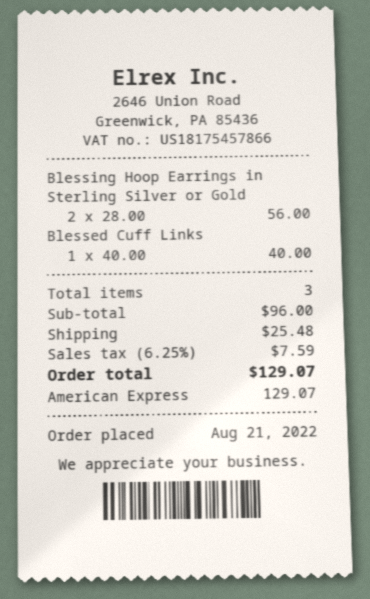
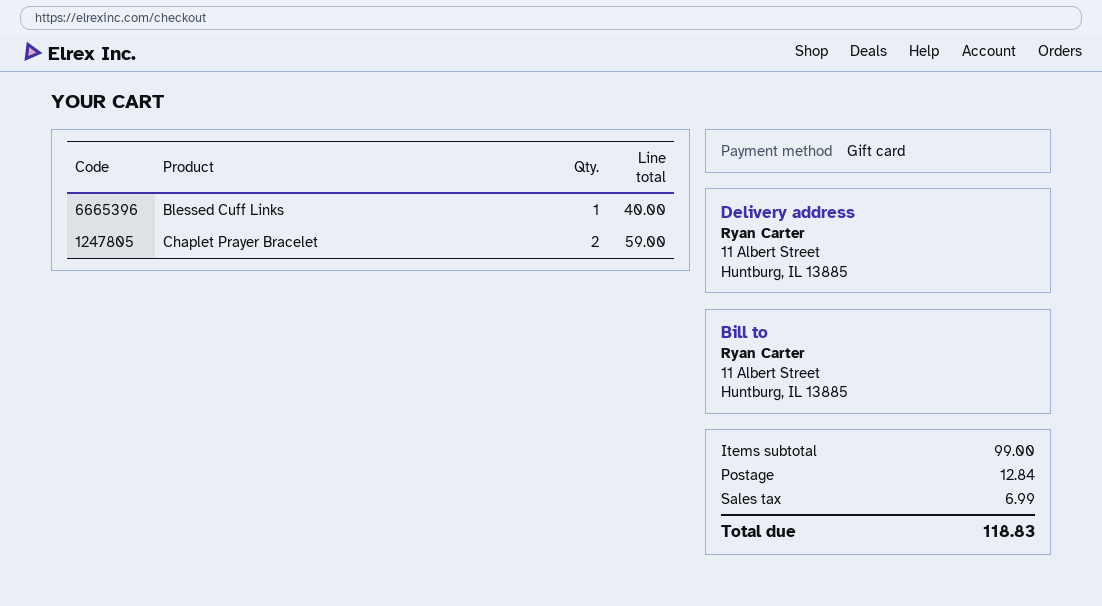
payment method: American Express -> gift card
Blessing Hoop Earrings in Sterling Silver or Gold: 2 for 56.00 -> none
Chaplet Prayer Bracelet: none -> 2 for 59.00
subtotal: 96.00 -> 99.00
shipping: 25.48 -> 12.84
tax: 7.59 -> 6.99
total: 129.07 -> 118.83

